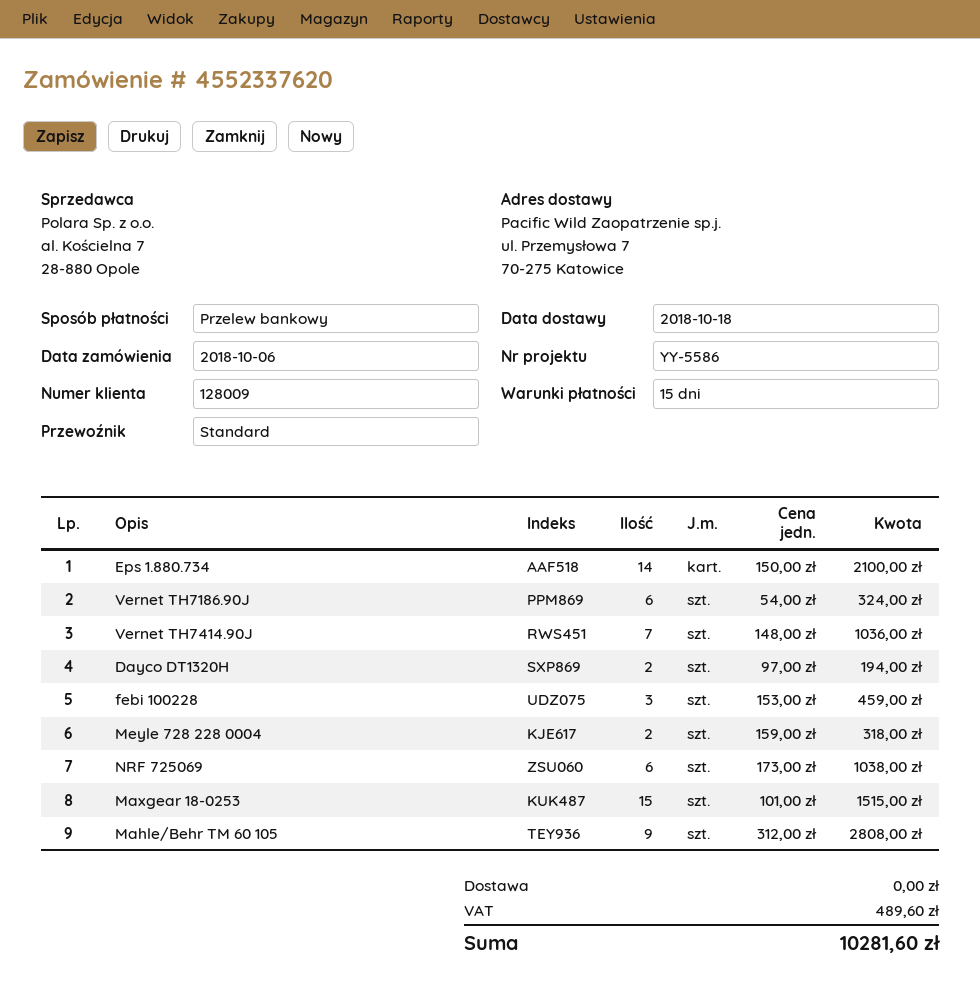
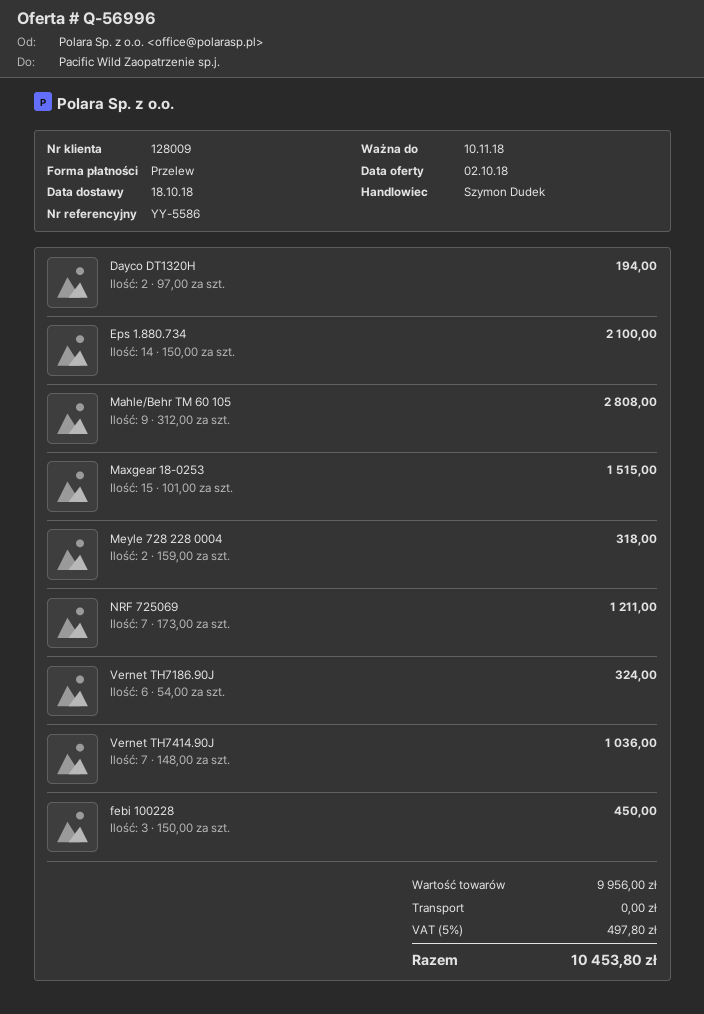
febi 100228: 3 x 153.00 = 459.00 -> 3 x 150.00 = 450.00
NRF 725069: 6 x 173.00 = 1038.00 -> 7 x 173.00 = 1211.00
tax: 489.60 -> 497.80
total: 10281.60 -> 10453.80

